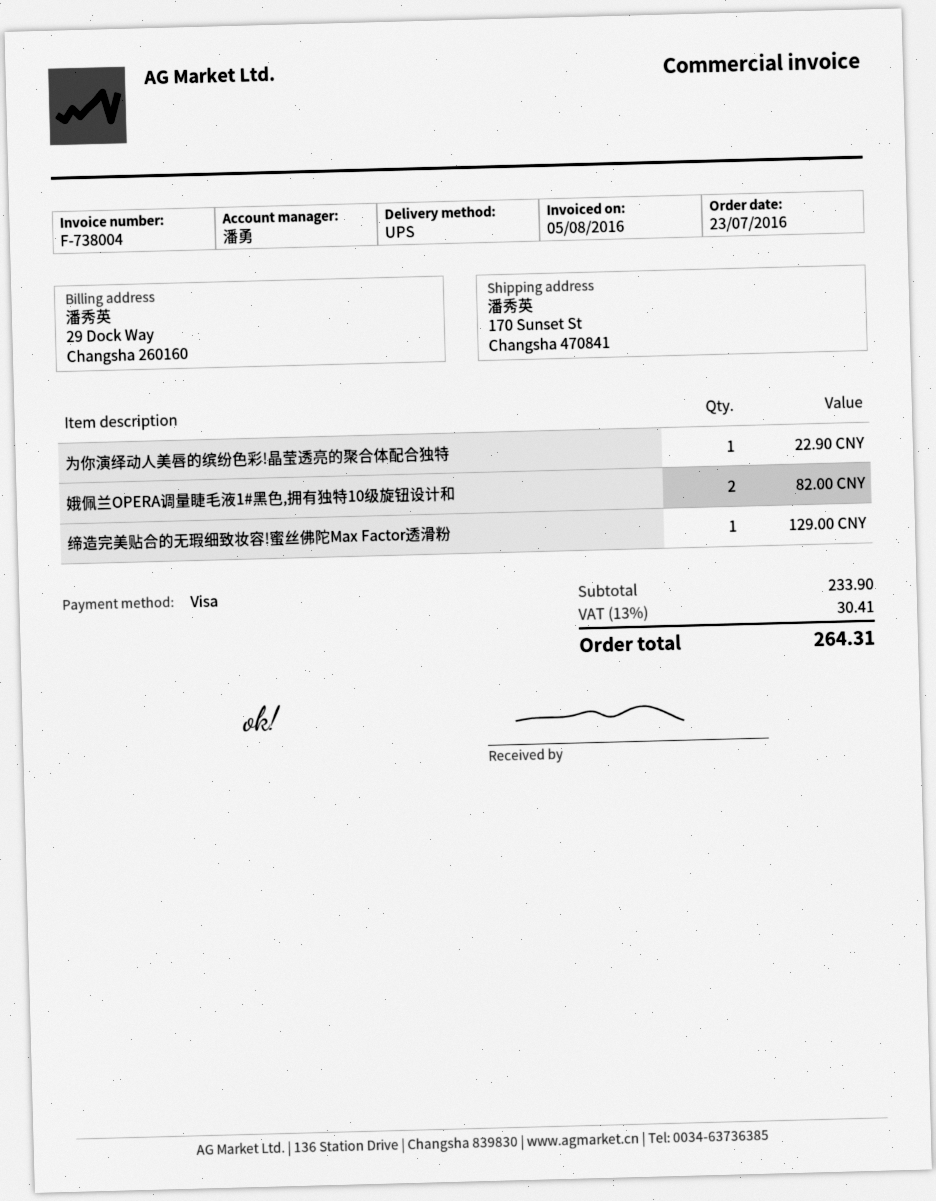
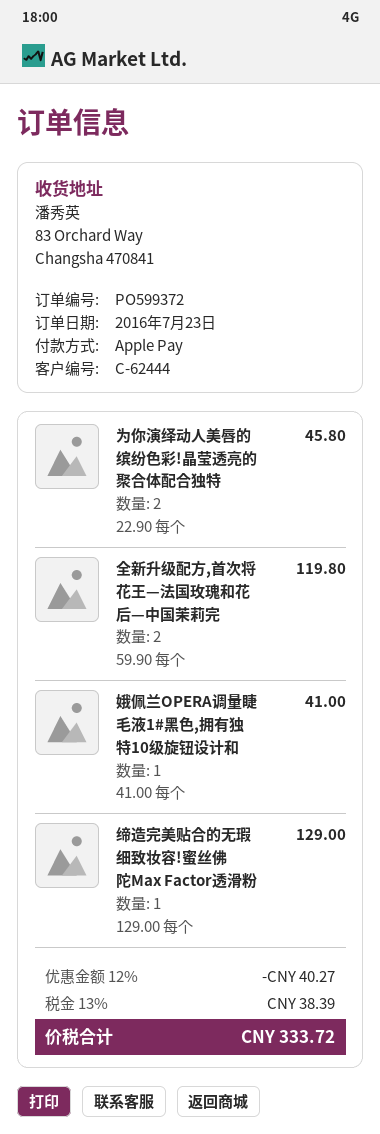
payment method: Visa -> Apple Pay
ship to: 170 Sunset St, Changsha 470841 -> 83 Orchard Way, Changsha 470841
为你演绎动人美唇的缤纷色彩!晶莹透亮的聚合体配合独特: 1 for 22.90 -> 2 for 45.80
娥佩兰OPERA调量睫毛液1#黑色,拥有独特10级旋钮设计和: 2 for 82.00 -> 1 for 41.00
全新升级配方,首次将花王—法国玫瑰和花后—中国茉莉完: none -> 2 for 119.80
discount: none -> 12% = 40.27
tax: 13% = 30.41 -> 13% = 38.39
total: 264.31 -> 333.72

